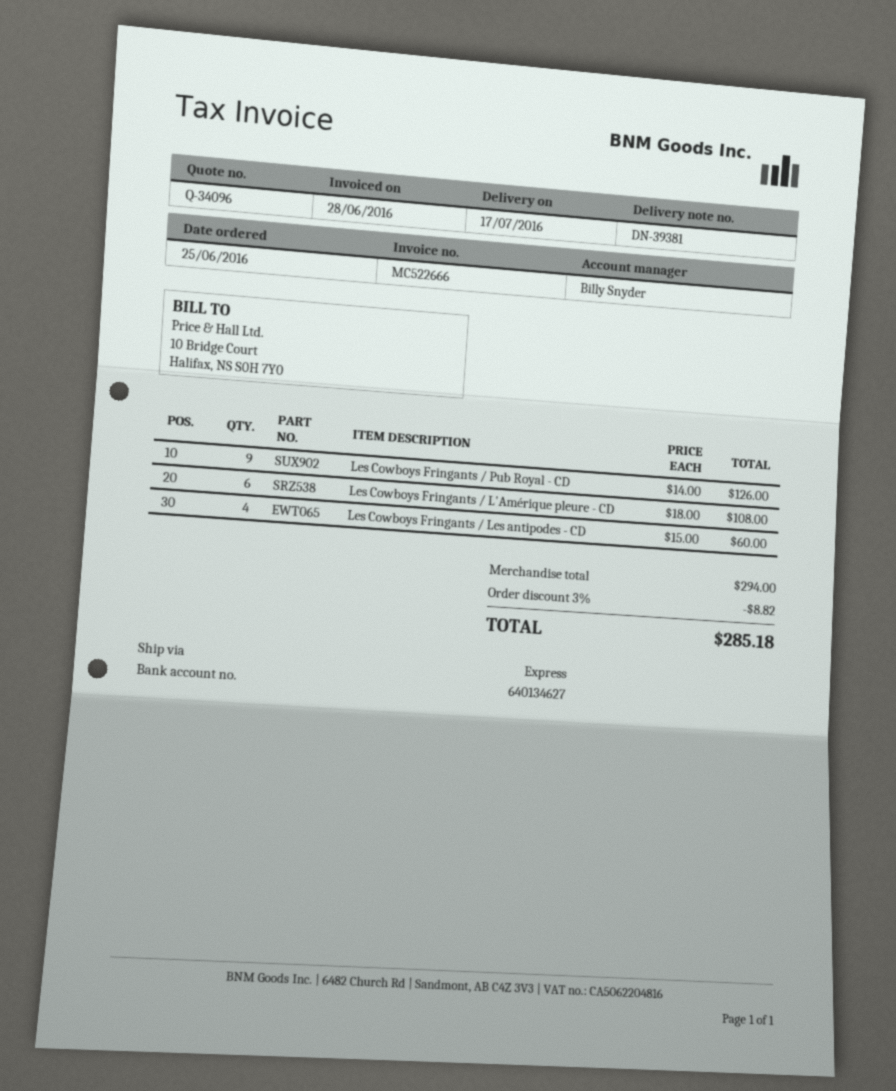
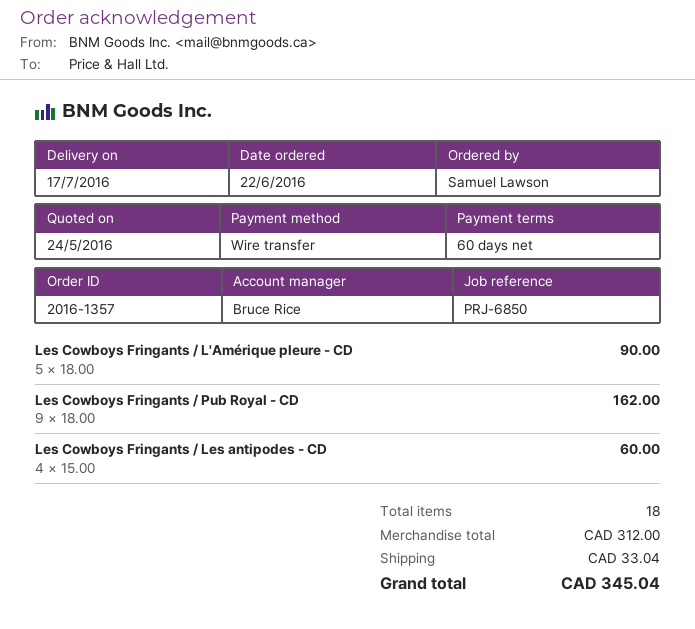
order date: 2016-06-25 -> 2016-06-22
sales rep: Billy Snyder -> Bruce Rice
Les Cowboys Fringants / Pub Royal - CD: 9 x 14.00 = 126.00 -> 9 x 18.00 = 162.00
Les Cowboys Fringants / L'Amérique pleure - CD: 6 x 18.00 = 108.00 -> 5 x 18.00 = 90.00
subtotal: 294.00 -> 312.00
discount: 3% = 8.82 -> none
shipping: none -> 33.04
total: 285.18 -> 345.04

